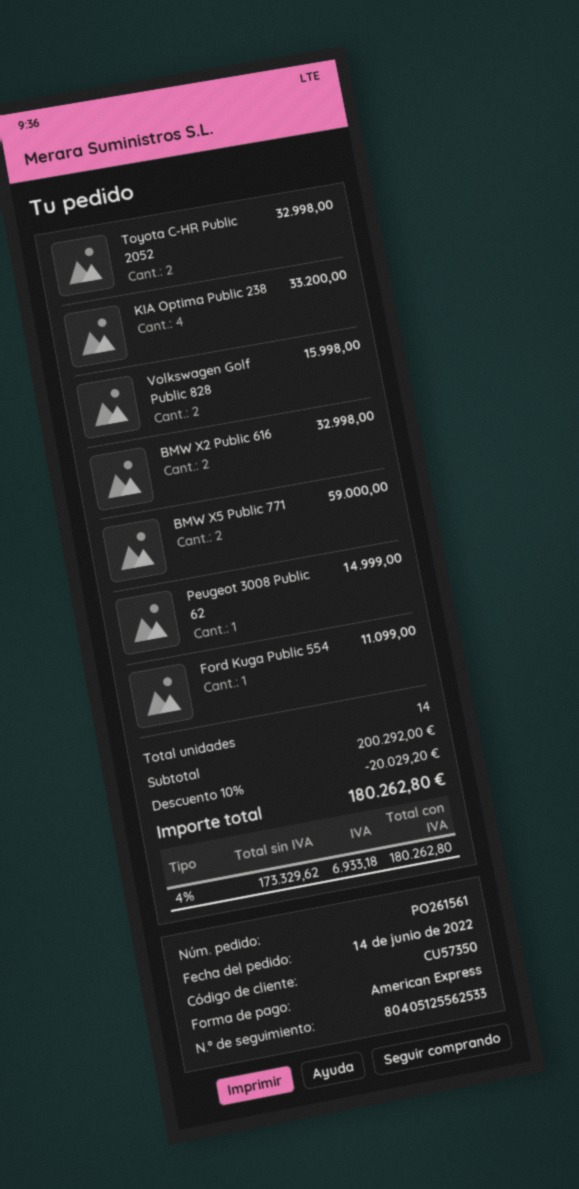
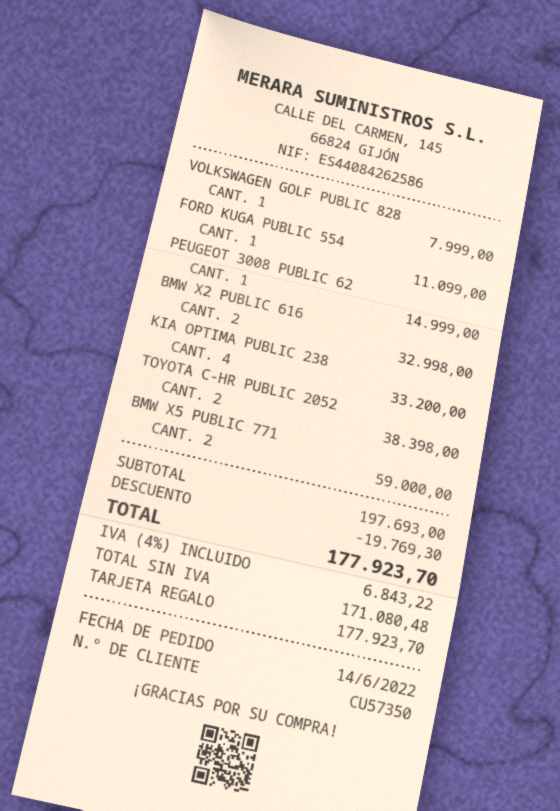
payment method: American Express -> gift card
Toyota C-HR Public 2052: 2 for 32998.00 -> 2 for 38398.00
Volkswagen Golf Public 828: 2 for 15998.00 -> 1 for 7999.00
subtotal: 200292.00 -> 197693.00
discount: 20029.20 -> 19769.30
net: 173329.62 -> 171080.48
tax: 4% = 6933.18 -> 4% = 6843.22
total: 180262.80 -> 177923.70

